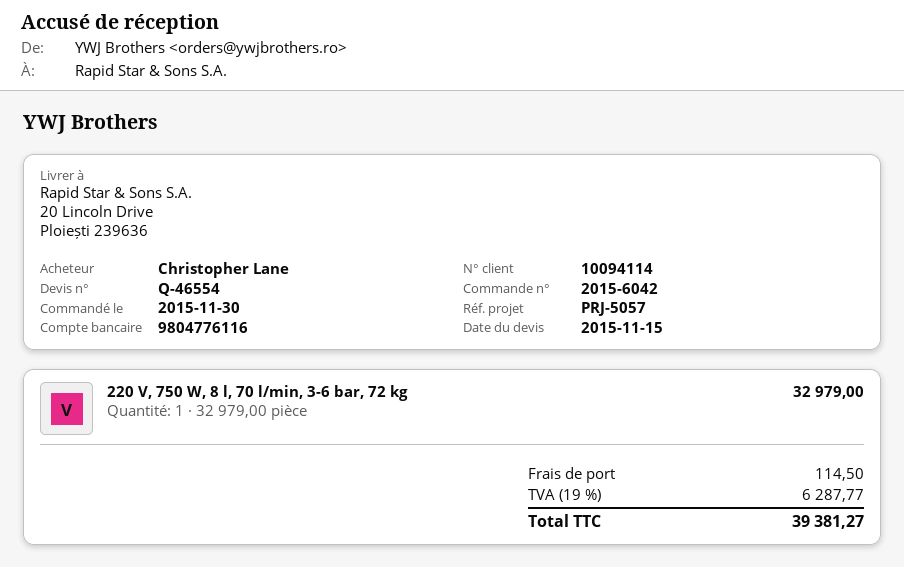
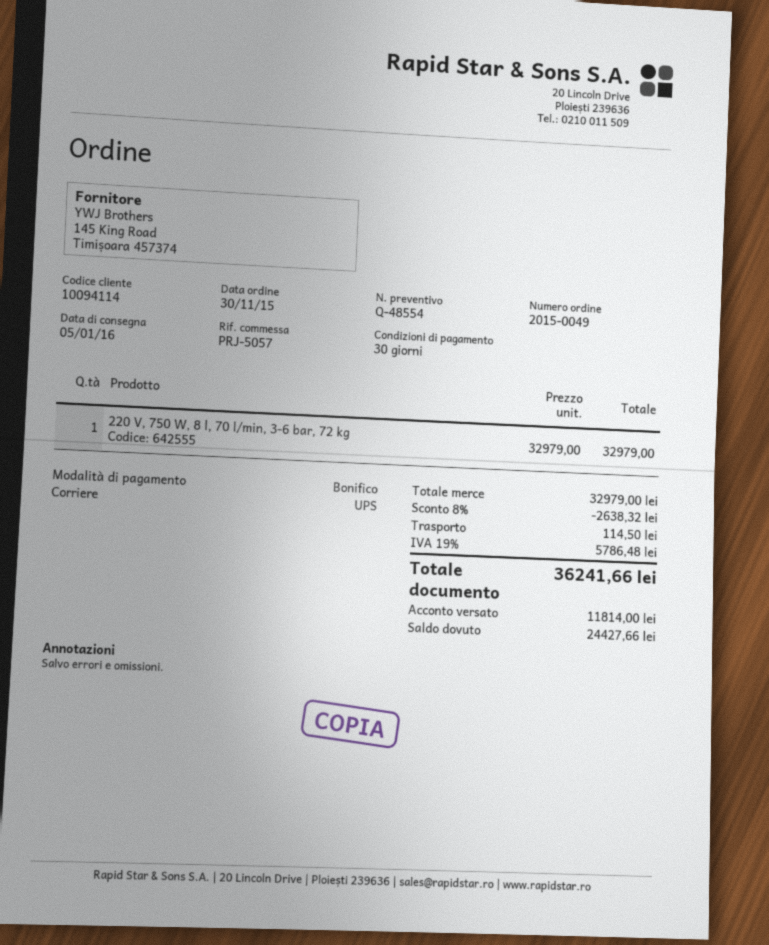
quote number: Q-46554 -> Q-48554
order number: 2015-6042 -> 2015-0049
discount: none -> 8% = 2638.32
tax: 19% = 6287.77 -> 19% = 5786.48
total: 39381.27 -> 36241.66

